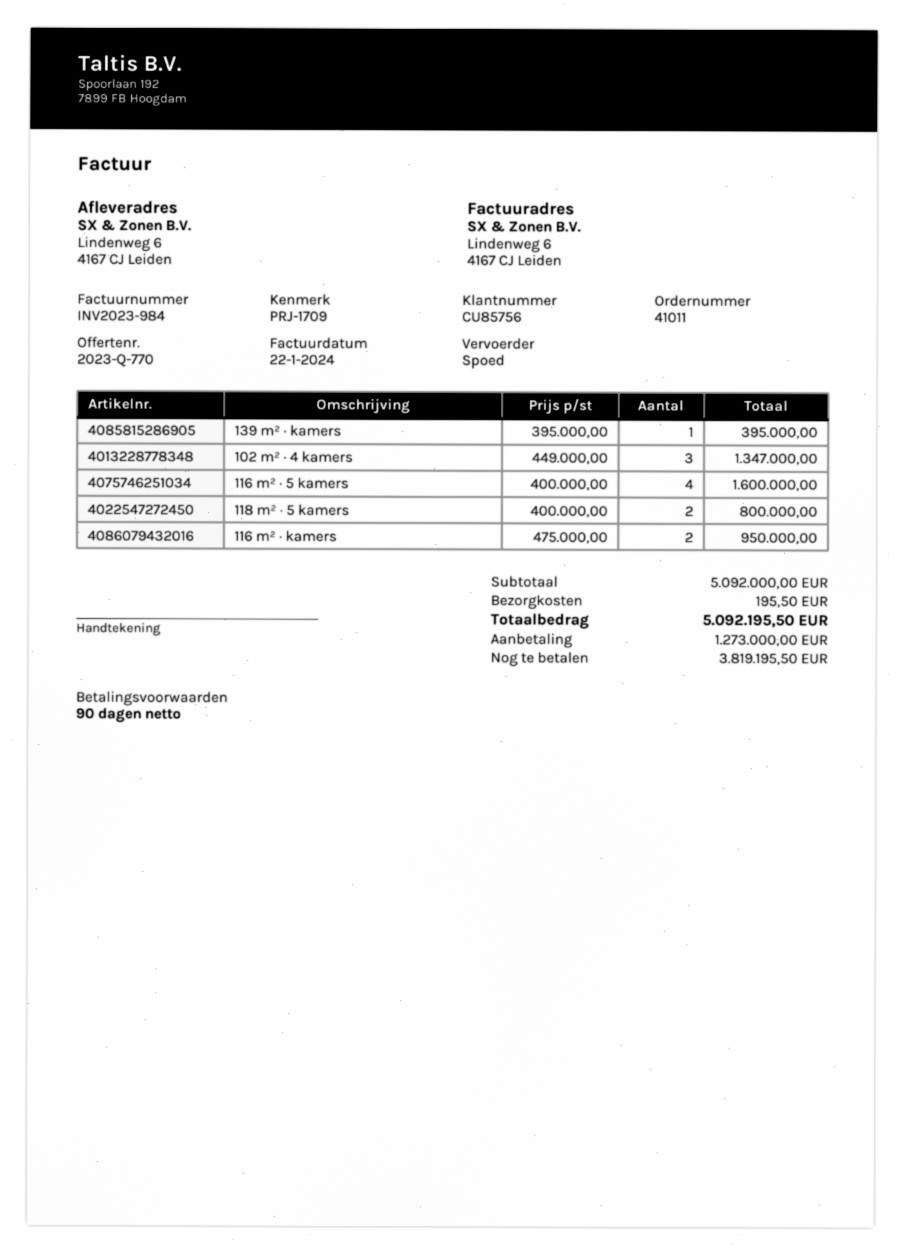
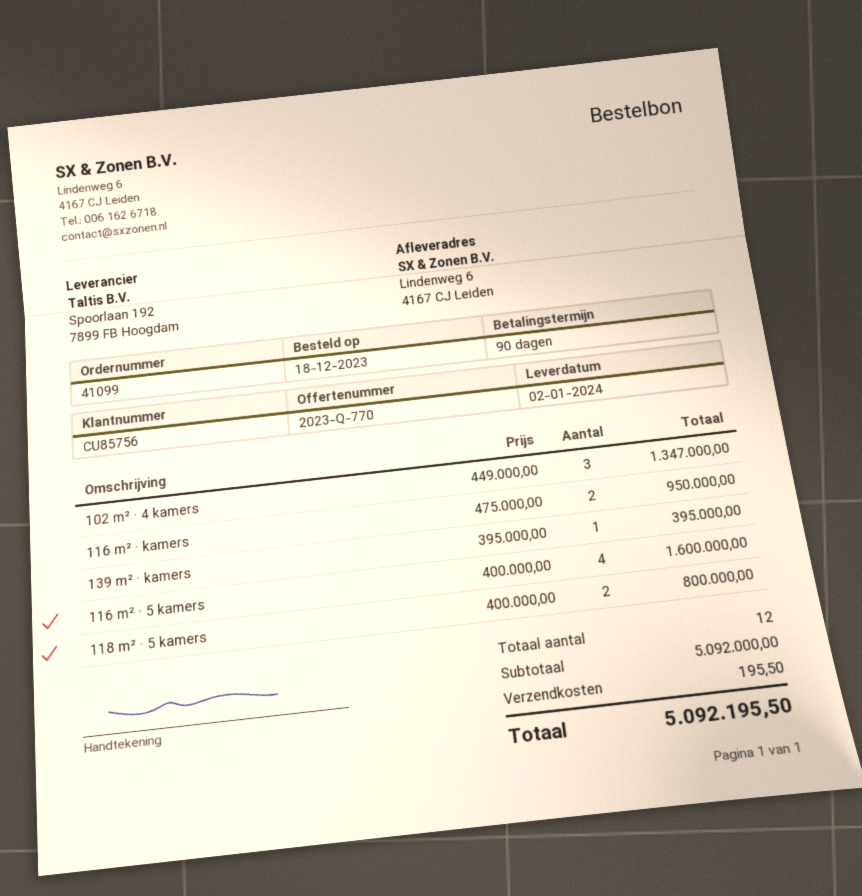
order number: 41011 -> 41099

